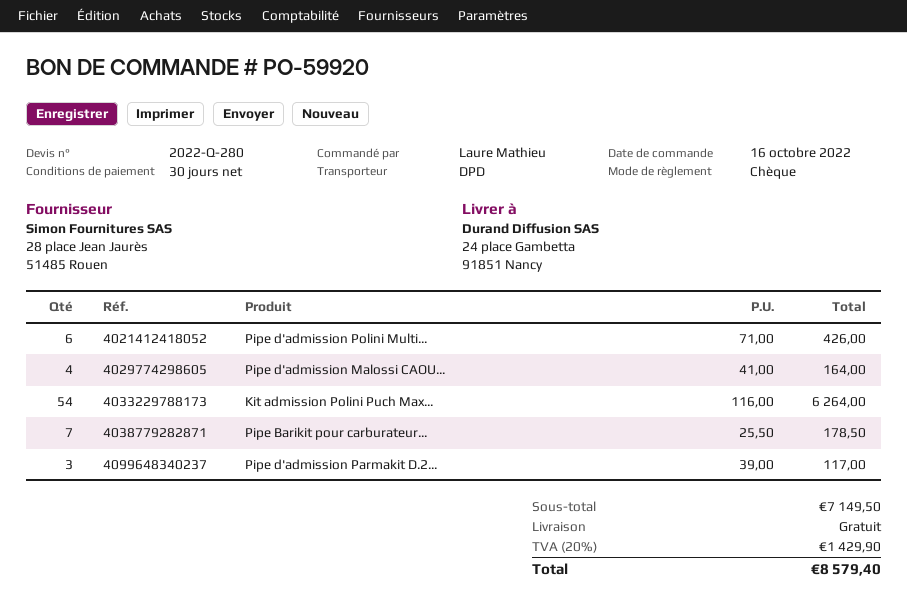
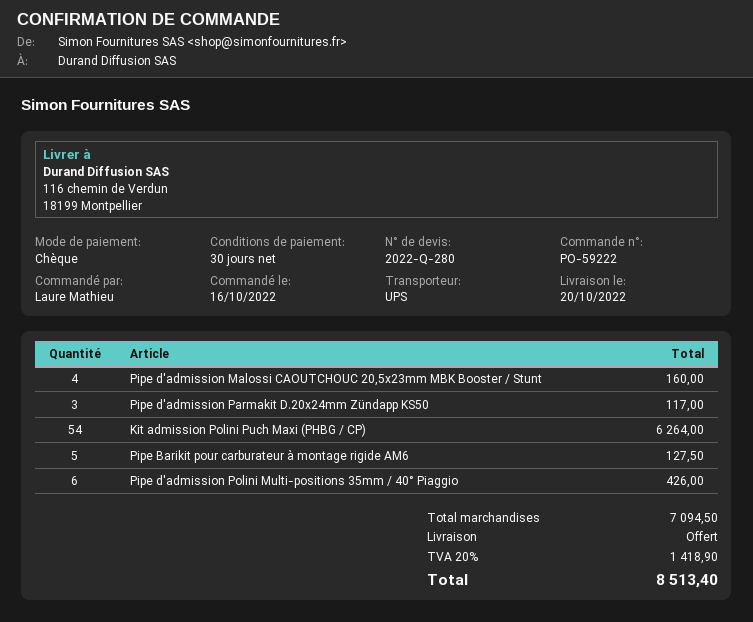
order number: PO-59920 -> PO-59222
shipping method: DPD -> UPS
ship to: 24 place Gambetta, 91851 Nancy -> 116 chemin de Verdun, 18199 Montpellier
Pipe d'admission Malossi CAOU...: 4 for 164.00 -> 4 for 160.00
Pipe Barikit pour carburateur...: 7 for 178.50 -> 5 for 127.50
subtotal: 7149.50 -> 7094.50
tax: 20% = 1429.90 -> 20% = 1418.90
total: 8579.40 -> 8513.40

